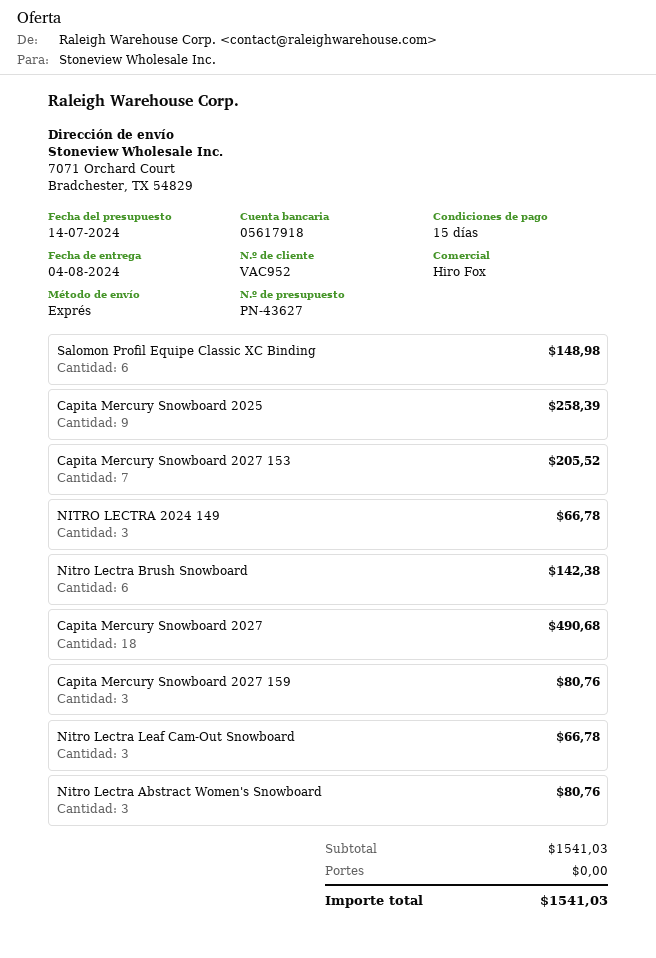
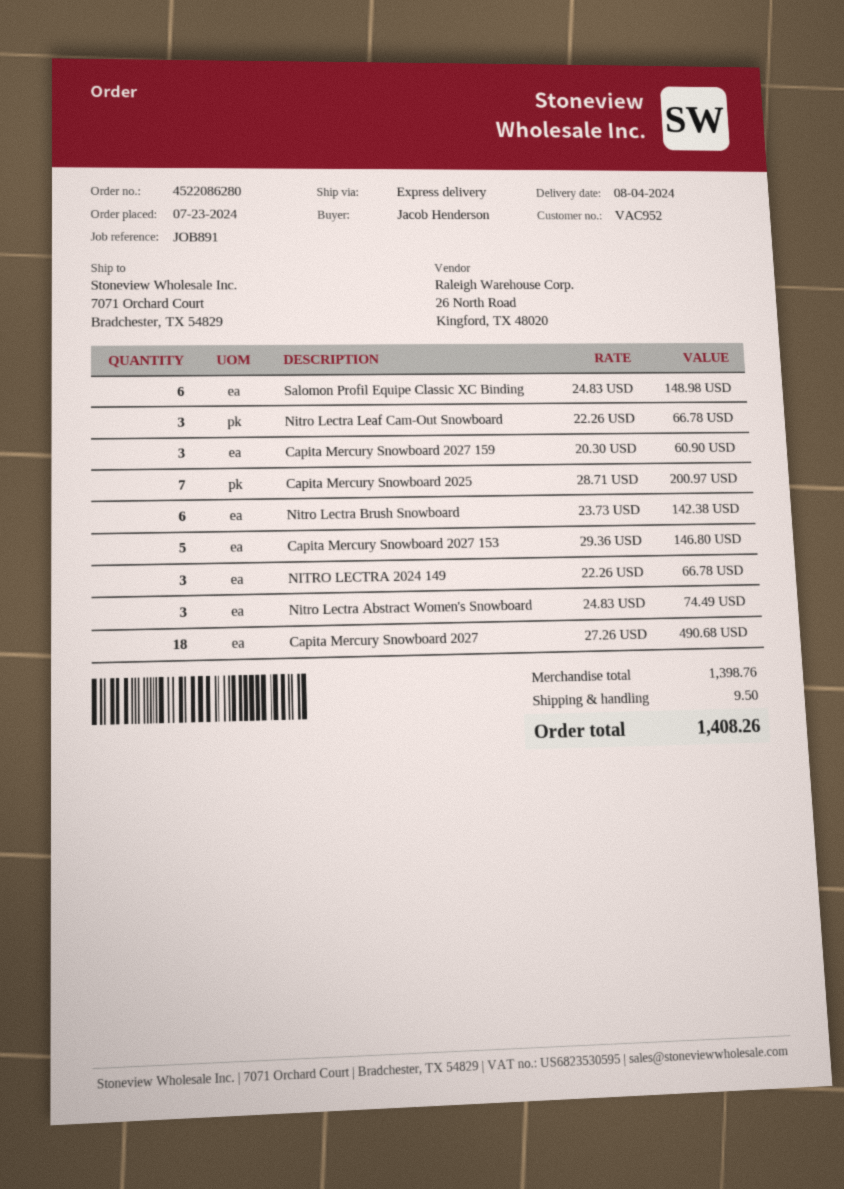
Capita Mercury Snowboard 2025: 9 for 258.39 -> 7 for 200.97
Capita Mercury Snowboard 2027 153: 7 for 205.52 -> 5 for 146.80
Capita Mercury Snowboard 2027 159: 3 for 80.76 -> 3 for 60.90
Nitro Lectra Abstract Women's Snowboard: 3 for 80.76 -> 3 for 74.49
subtotal: 1541.03 -> 1398.76
shipping: 0.00 -> 9.50
total: 1541.03 -> 1408.26

